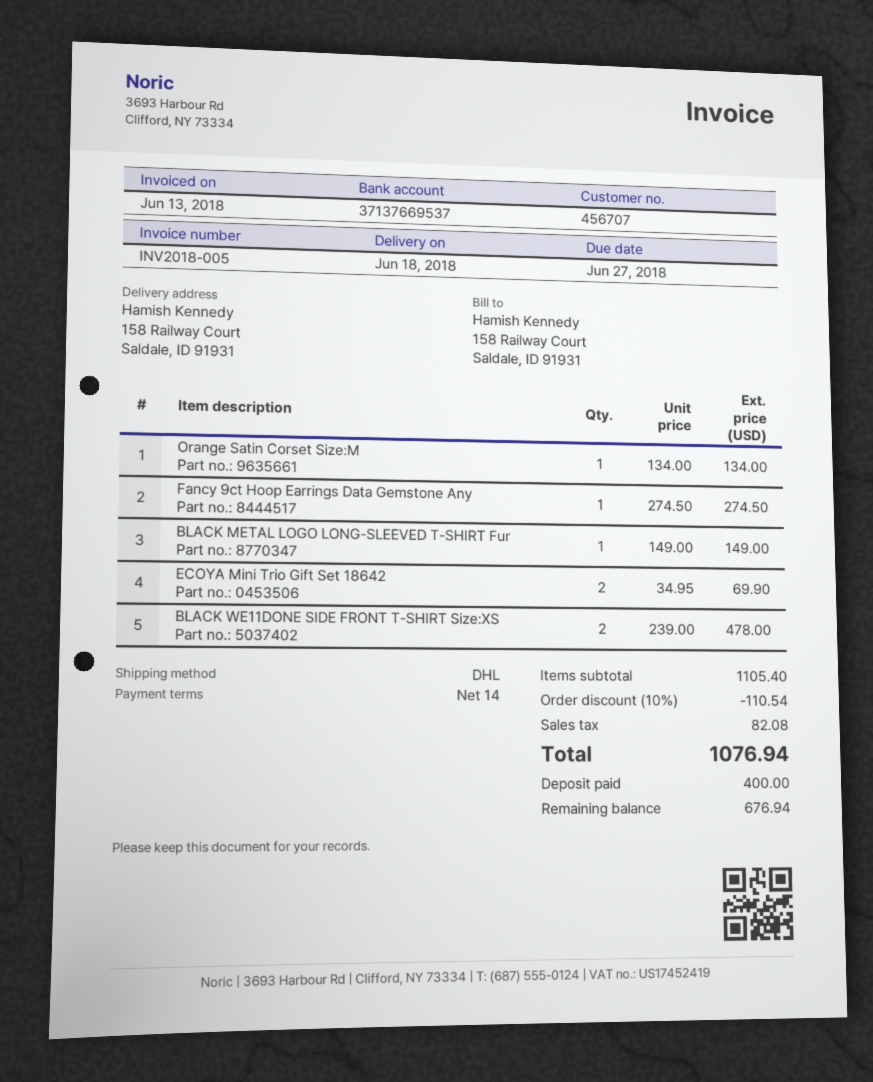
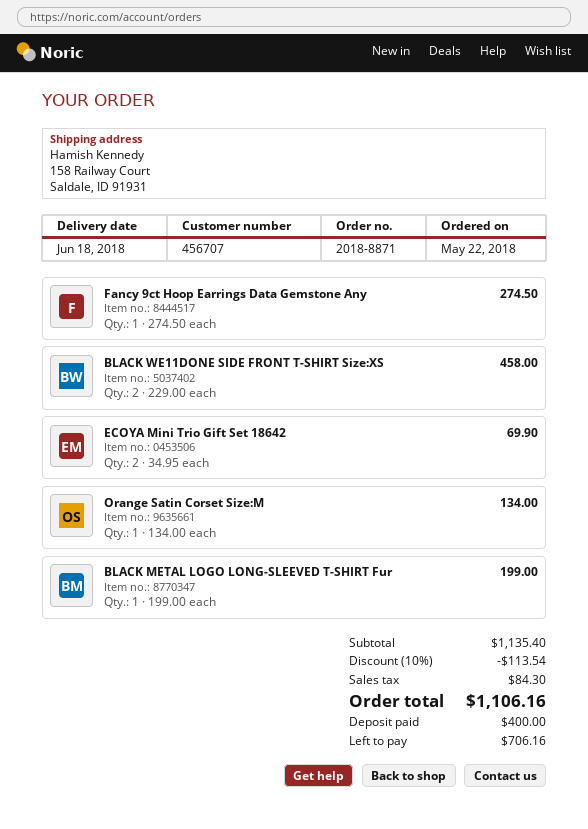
BLACK METAL LOGO LONG-SLEEVED T-SHIRT Fur: 1 x 149.00 = 149.00 -> 1 x 199.00 = 199.00
BLACK WE11DONE SIDE FRONT T-SHIRT Size:XS: 2 x 239.00 = 478.00 -> 2 x 229.00 = 458.00
subtotal: 1105.40 -> 1135.40
discount: 10% = 110.54 -> 10% = 113.54
tax: 82.08 -> 84.30
total: 1076.94 -> 1106.16
balance: 676.94 -> 706.16

